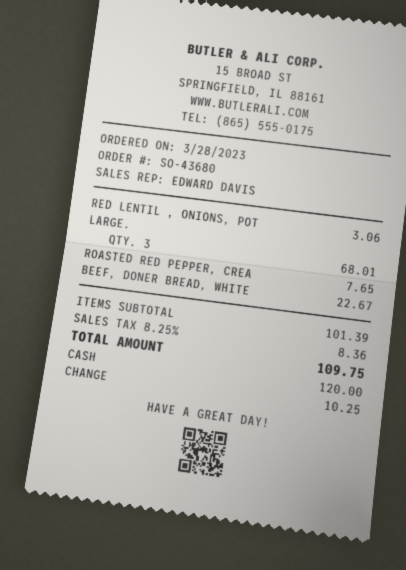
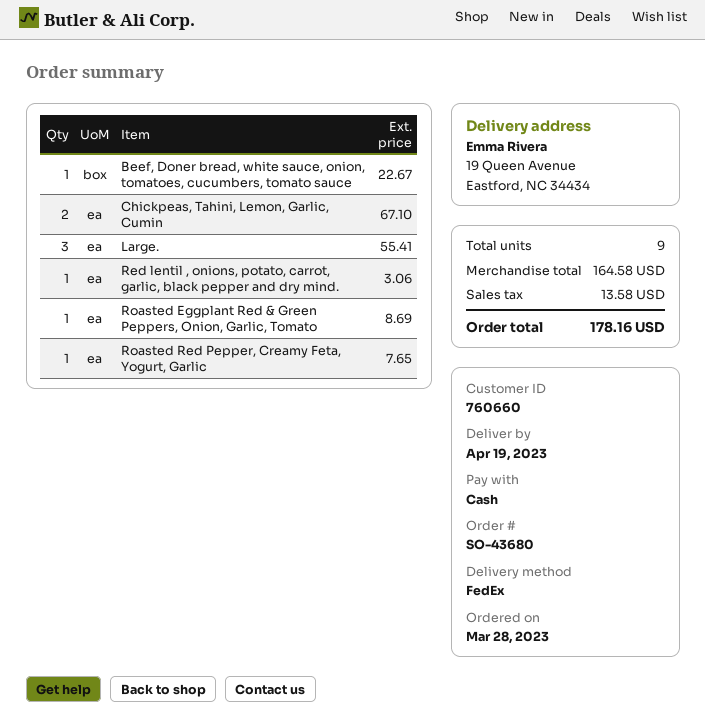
LARGE.: 3 for 68.01 -> 3 for 55.41
Chickpeas, Tahini, Lemon, Garlic, Cumin: none -> 2 for 67.10
Roasted Eggplant Red & Green Peppers, Onion, Garlic, Tomato: none -> 1 for 8.69
subtotal: 101.39 -> 164.58
tax: 8.36 -> 13.58
total: 109.75 -> 178.16

